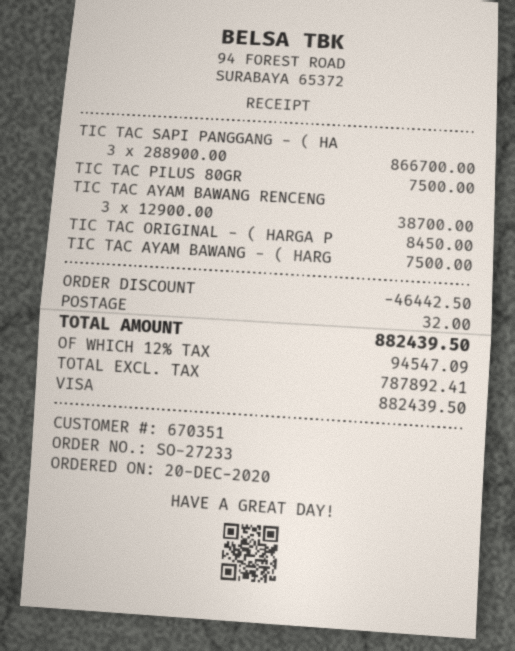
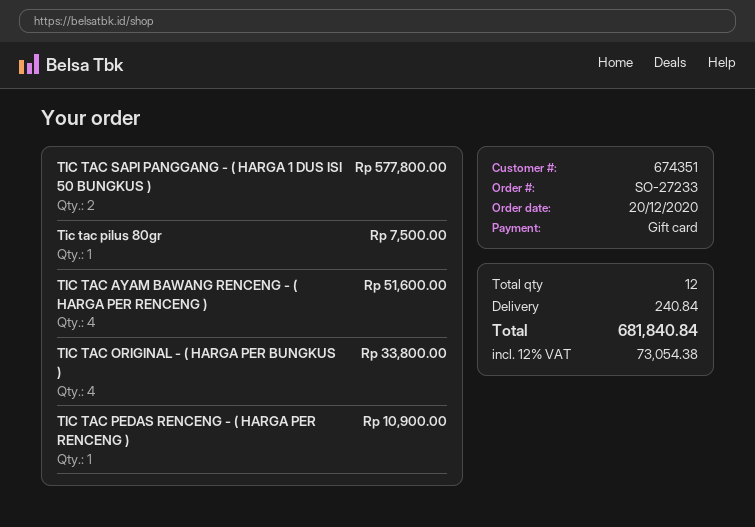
customer number: 670351 -> 674351
payment method: Visa -> gift card
TIC TAC SAPI PANGGANG - ( HA: 3 for 866700.00 -> 2 for 577800.00
TIC TAC AYAM BAWANG RENCENG: 3 for 38700.00 -> 4 for 51600.00
TIC TAC ORIGINAL - ( HARGA P: 1 for 8450.00 -> 4 for 33800.00
TIC TAC AYAM BAWANG - ( HARG: 1 for 7500.00 -> none
TIC TAC PEDAS RENCENG - ( HARGA PER RENCENG ): none -> 1 for 10900.00
discount: 46442.50 -> none
shipping: 32.00 -> 240.84
tax: 12% = 94547.09 -> 12% = 73054.38
total: 882439.50 -> 681840.84

